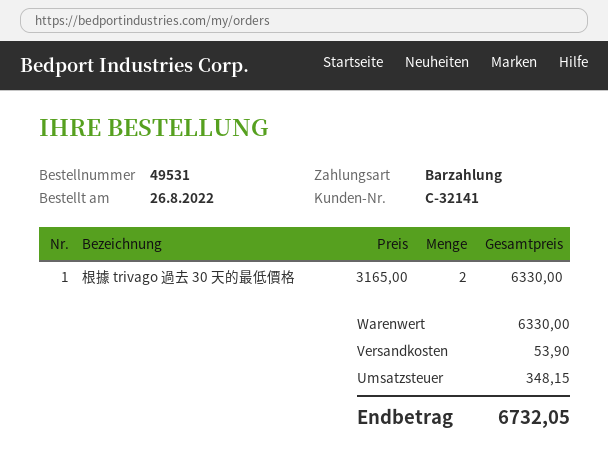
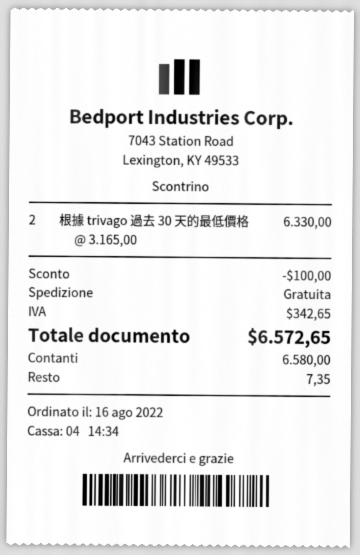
order date: 2022-08-26 -> 2022-08-16
discount: none -> 100.00
shipping: 53.90 -> 0.00
tax: 348.15 -> 342.65
total: 6732.05 -> 6572.65

